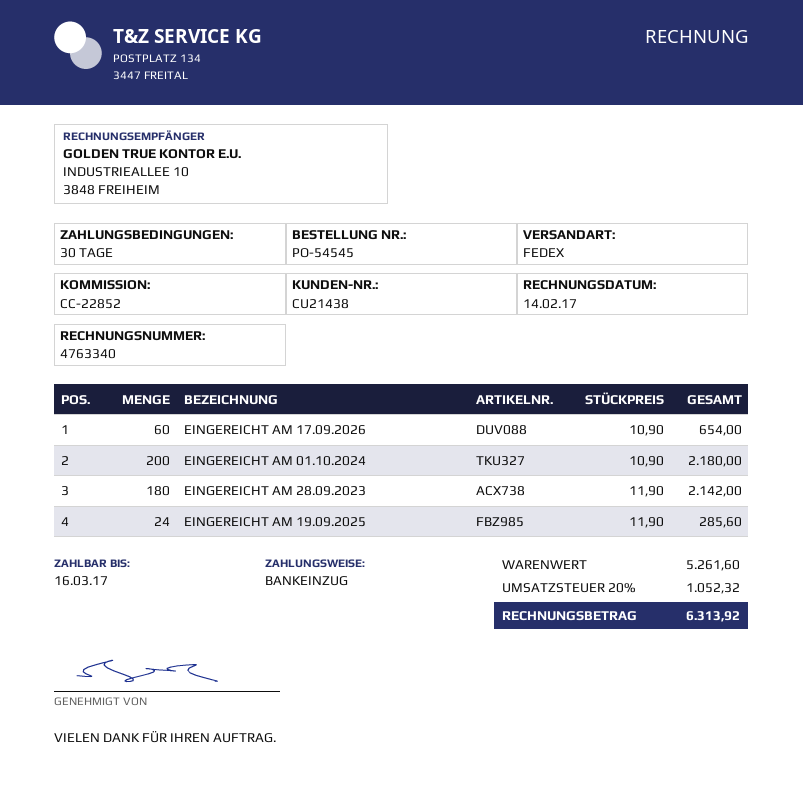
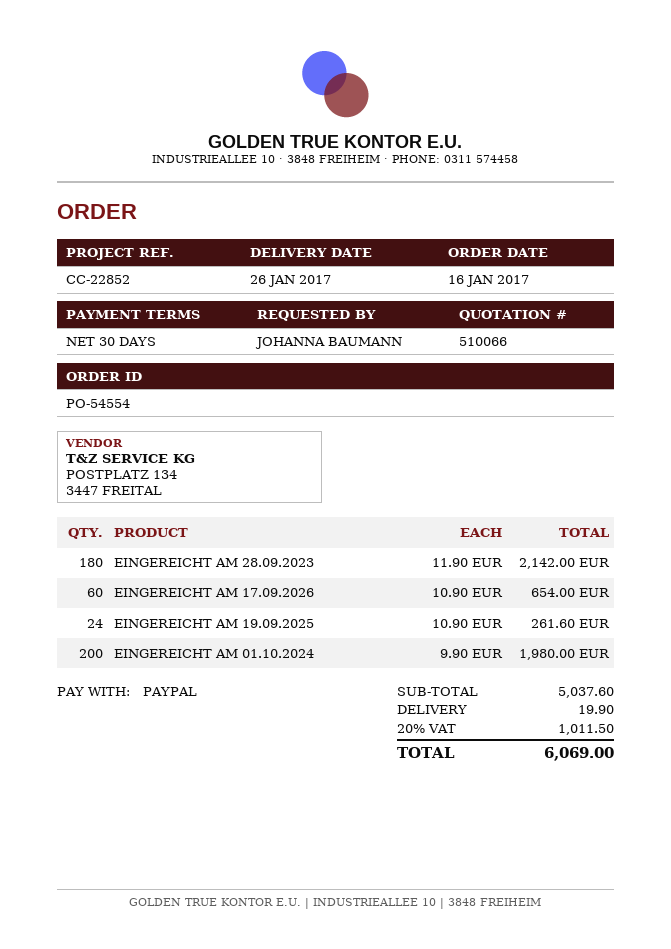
order number: PO-54545 -> PO-54554
payment method: direct debit -> PayPal
EINGEREICHT AM 01.10.2024: 200 x 10.90 = 2180.00 -> 200 x 9.90 = 1980.00
EINGEREICHT AM 19.09.2025: 24 x 11.90 = 285.60 -> 24 x 10.90 = 261.60
subtotal: 5261.60 -> 5037.60
shipping: none -> 19.90
tax: 20% = 1052.32 -> 20% = 1011.50
total: 6313.92 -> 6069.00

